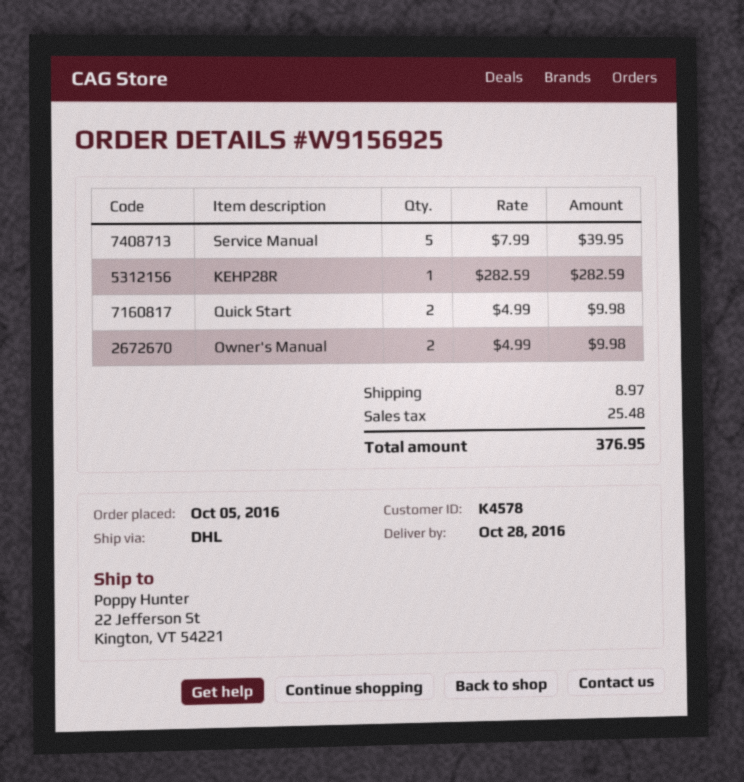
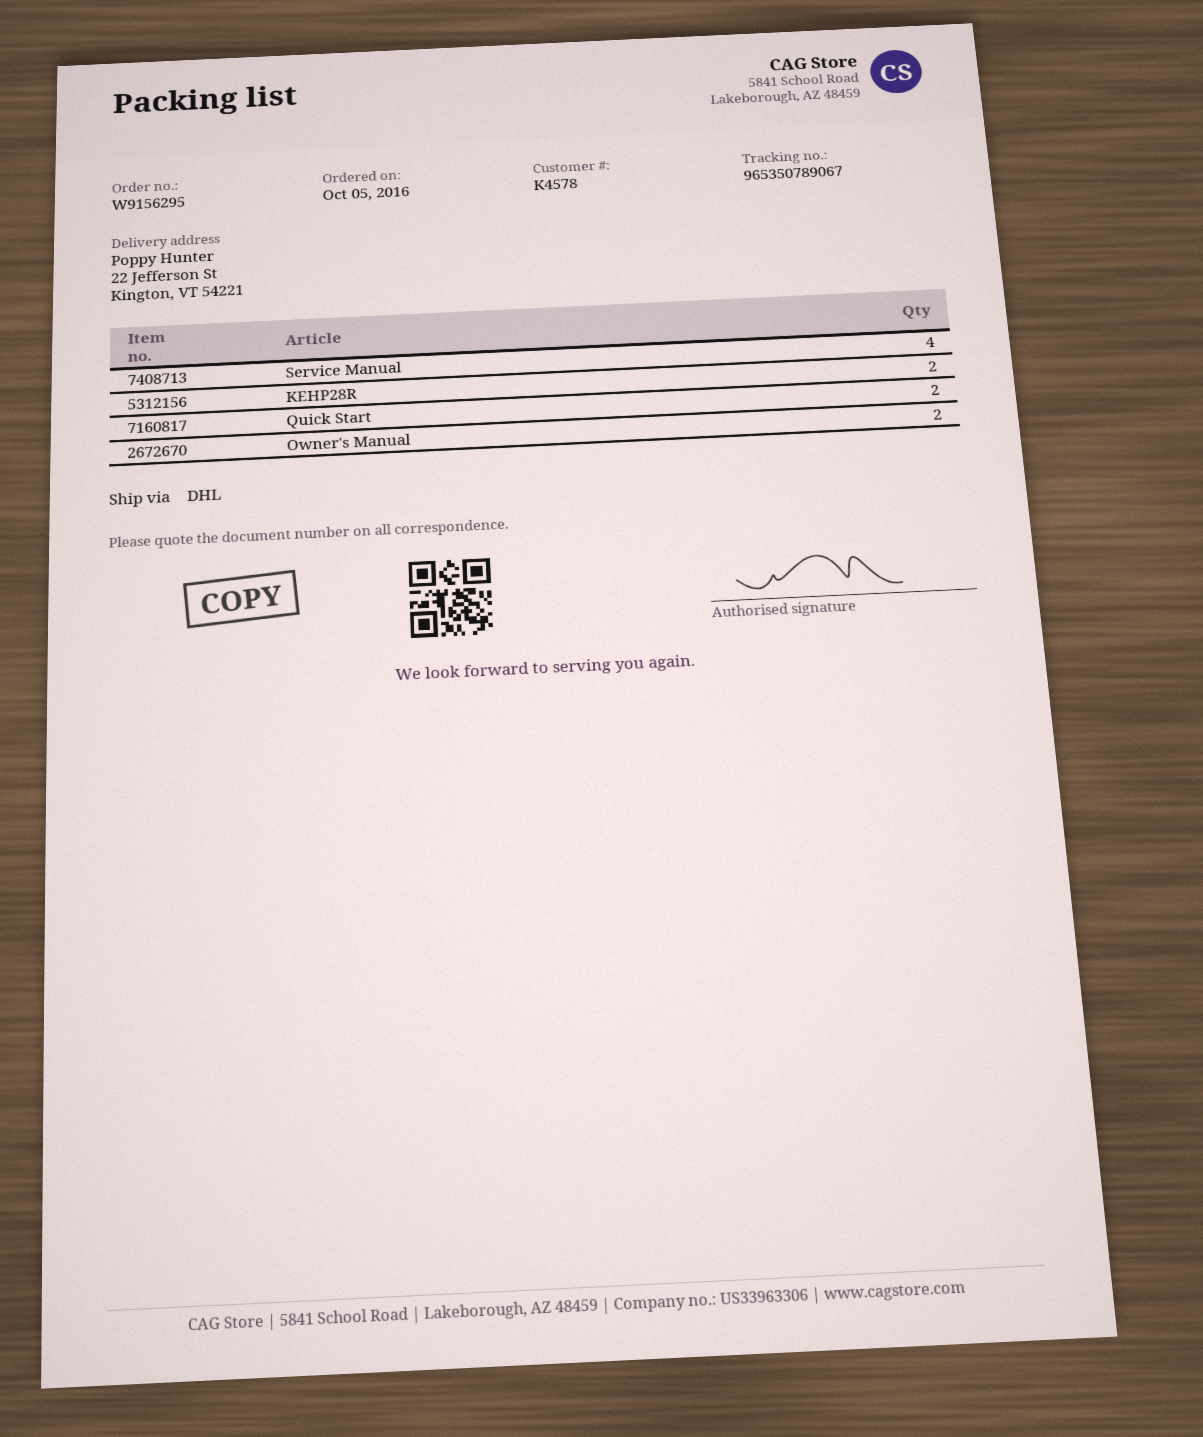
order number: W9156925 -> W9156295
Service Manual: 5 -> 4
KEHP28R: 1 -> 2

